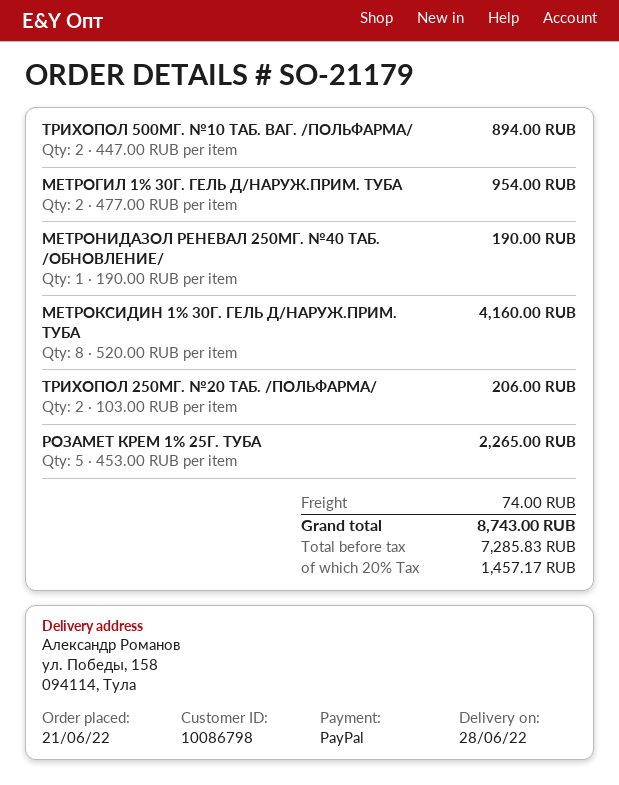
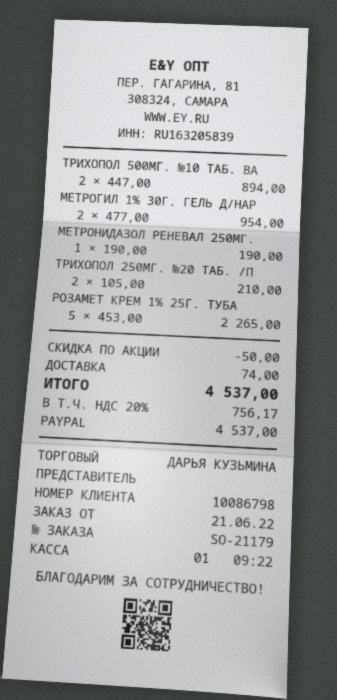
МЕТРОКСИДИН 1% 30Г. ГЕЛЬ Д/НАРУЖ.ПРИМ. ТУБА: 8 x 520.00 = 4160.00 -> none
ТРИХОПОЛ 250МГ. №20 ТАБ. /ПОЛЬФАРМА/: 2 x 103.00 = 206.00 -> 2 x 105.00 = 210.00
discount: none -> 50.00
tax: 20% = 1457.17 -> 20% = 756.17
total: 8743.00 -> 4537.00

